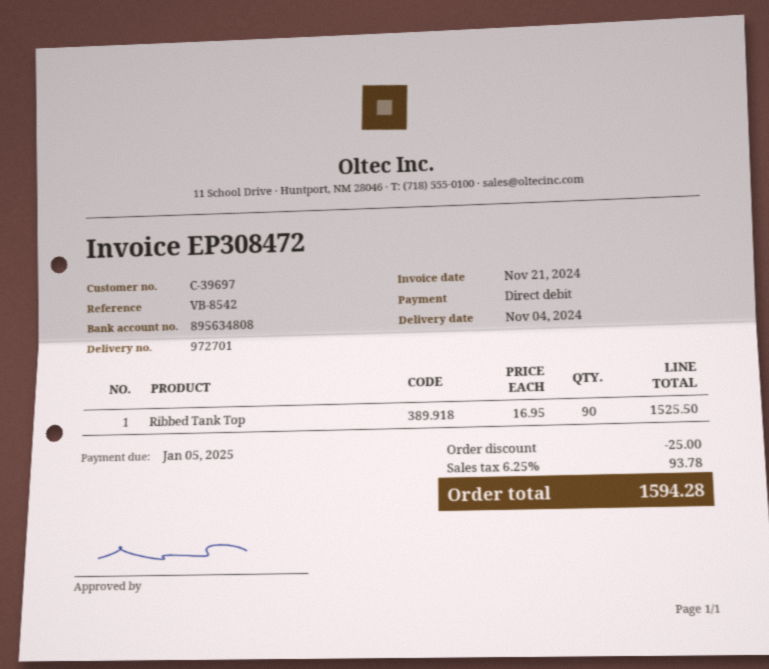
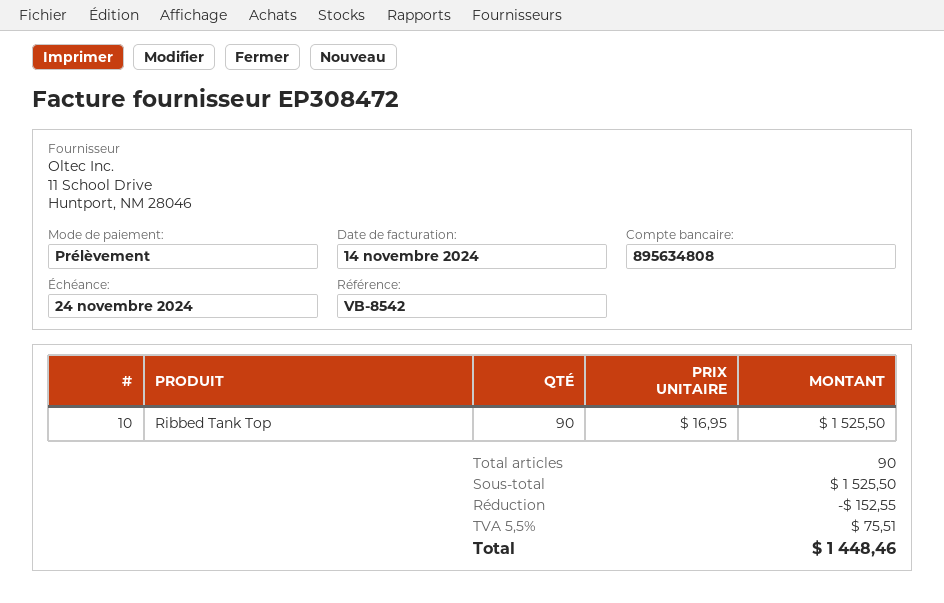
invoice date: 2024-11-21 -> 2024-11-14
due date: 2025-01-05 -> 2024-11-24
discount: 25.00 -> 152.55
tax: 6.25% = 93.78 -> 5.5% = 75.51
total: 1594.28 -> 1448.46

